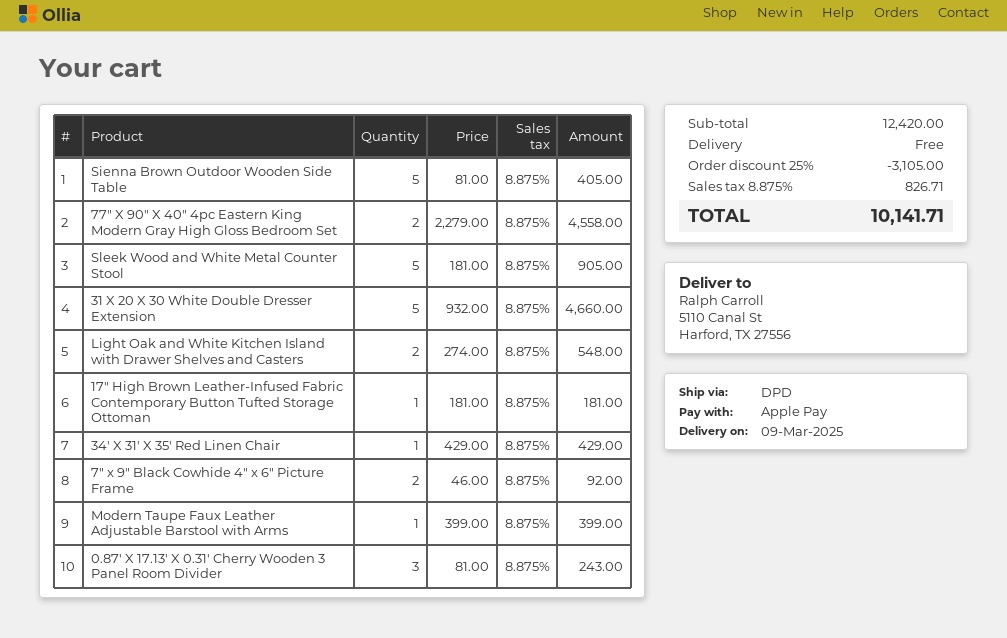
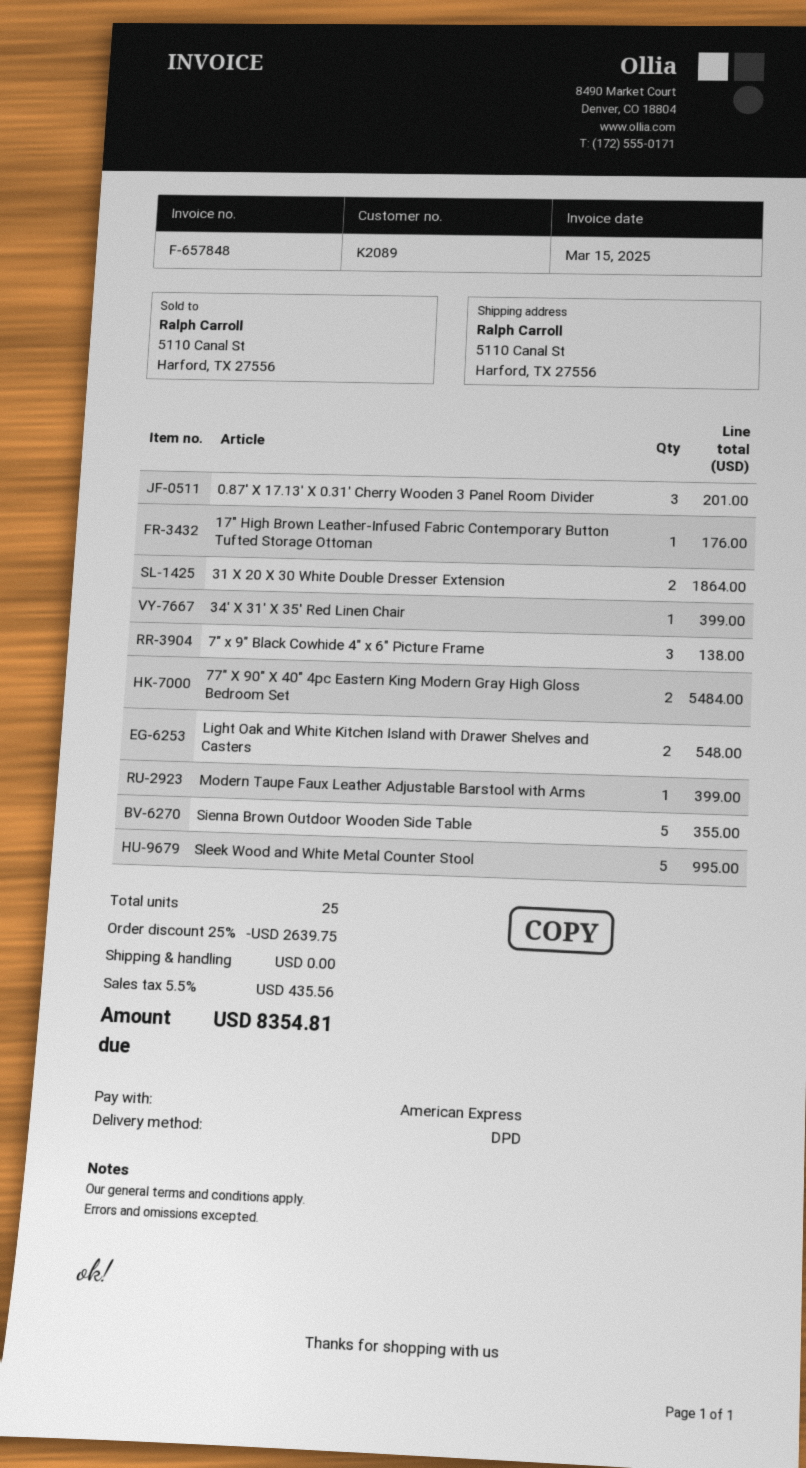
payment method: Apple Pay -> American Express
Sienna Brown Outdoor Wooden Side Table: 5 for 405.00 -> 5 for 355.00
77" X 90" X 40" 4pc Eastern King Modern Gray High Gloss Bedroom Set: 2 for 4558.00 -> 2 for 5484.00
Sleek Wood and White Metal Counter Stool: 5 for 905.00 -> 5 for 995.00
31 X 20 X 30 White Double Dresser Extension: 5 for 4660.00 -> 2 for 1864.00
17" High Brown Leather-Infused Fabric Contemporary Button Tufted Storage Ottoman: 1 for 181.00 -> 1 for 176.00
34' X 31' X 35' Red Linen Chair: 1 for 429.00 -> 1 for 399.00
7" x 9" Black Cowhide 4" x 6" Picture Frame: 2 for 92.00 -> 3 for 138.00
0.87' X 17.13' X 0.31' Cherry Wooden 3 Panel Room Divider: 3 for 243.00 -> 3 for 201.00
discount: 25% = 3105.00 -> 25% = 2639.75
tax: 8.875% = 826.71 -> 5.5% = 435.56
total: 10141.71 -> 8354.81

